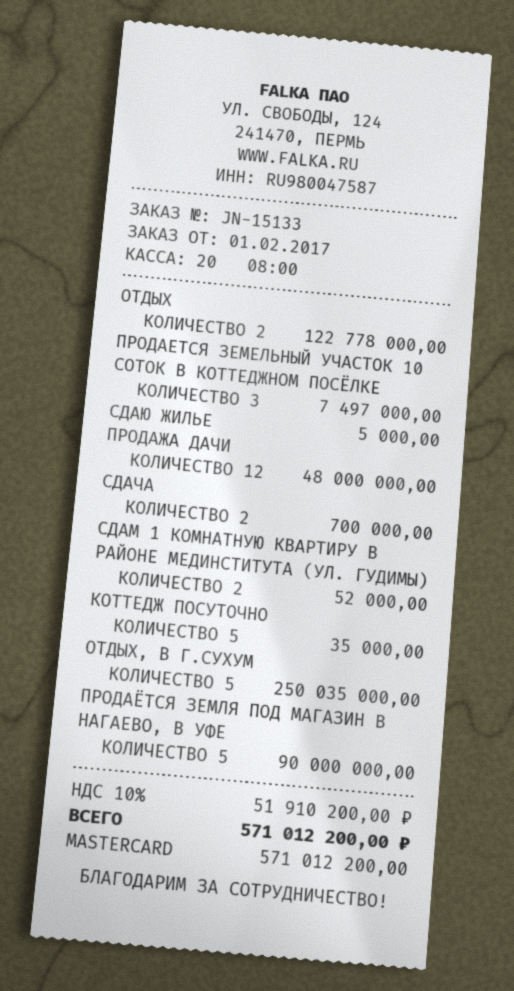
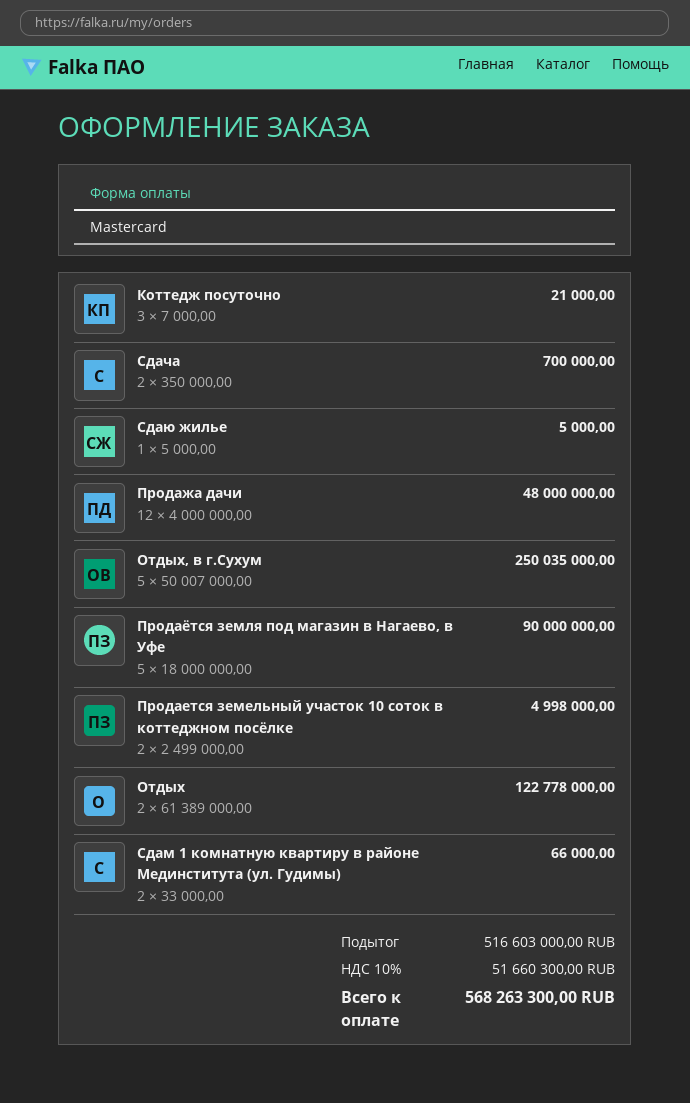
ПPOДАEТCЯ ЗЕМЕЛЬНЫЙ УЧАСТОК 10 СОТOК В КОТТEДЖНОМ ПOCЁЛКЕ: 3 for 7497000.00 -> 2 for 4998000.00
СДАМ 1 КОМНАТНУЮ КВАРТИРУ В РАЙОНЕ МЕДИНСТИТУТА (УЛ. ГУДИМЫ): 2 for 52000.00 -> 2 for 66000.00
КОТТЕДЖ ПОСУТОЧНО: 5 for 35000.00 -> 3 for 21000.00
tax: 10% = 51910200.00 -> 10% = 51660300.00
total: 571012200.00 -> 568263300.00

